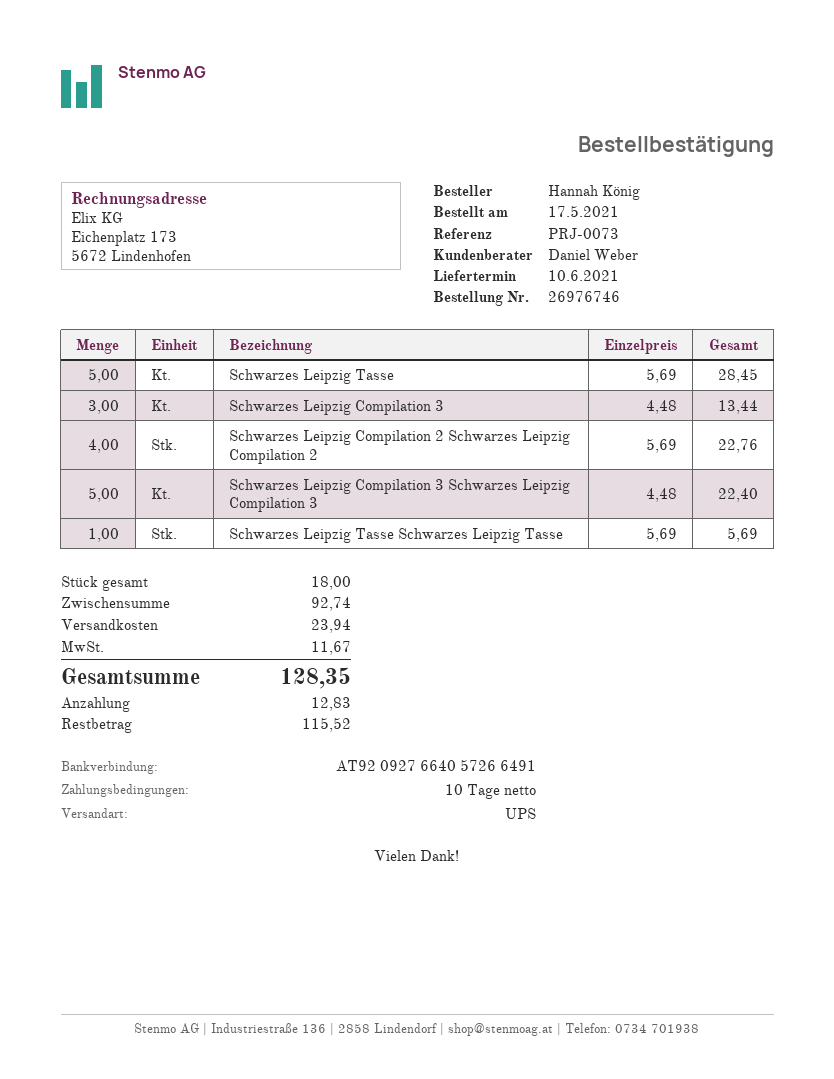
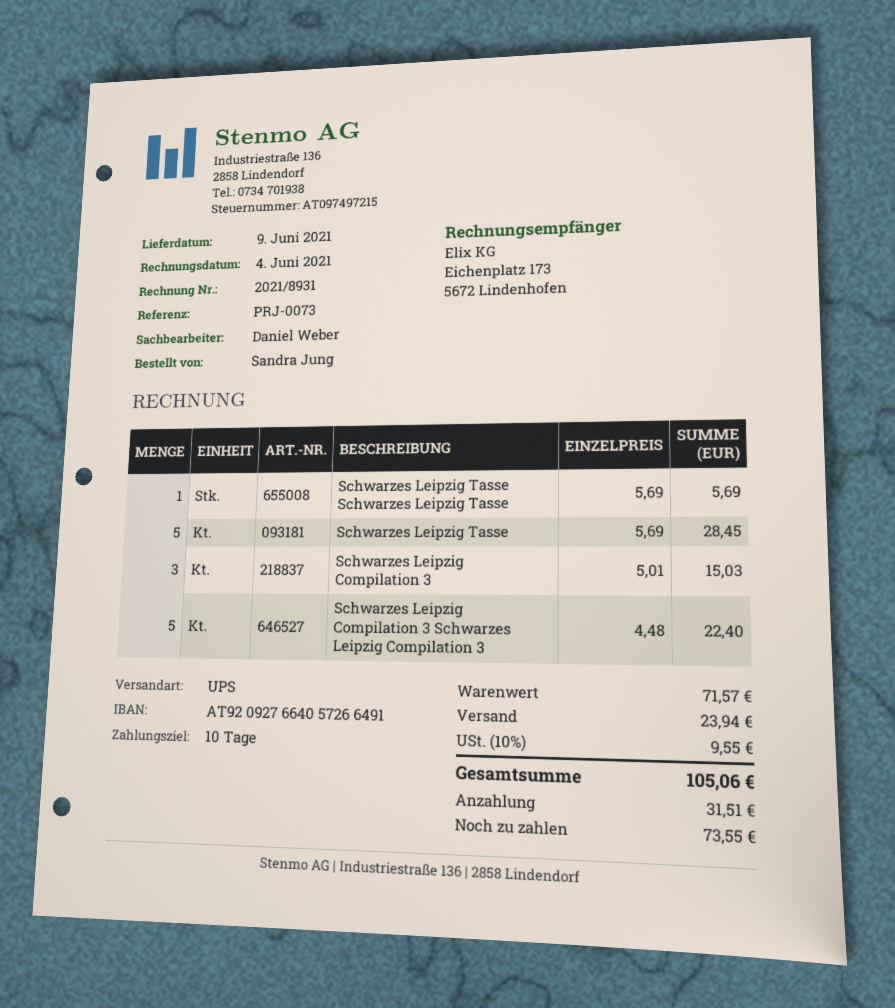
delivery date: 2021-06-10 -> 2021-06-09
ordered by: Hannah König -> Sandra Jung
Schwarzes Leipzig Compilation 3: 3 x 4.48 = 13.44 -> 3 x 5.01 = 15.03
Schwarzes Leipzig Compilation 2 Schwarzes Leipzig Compilation 2: 4 x 5.69 = 22.76 -> none
subtotal: 92.74 -> 71.57
tax: 11.67 -> 9.55
total: 128.35 -> 105.06
deposit: 12.83 -> 31.51
balance: 115.52 -> 73.55

